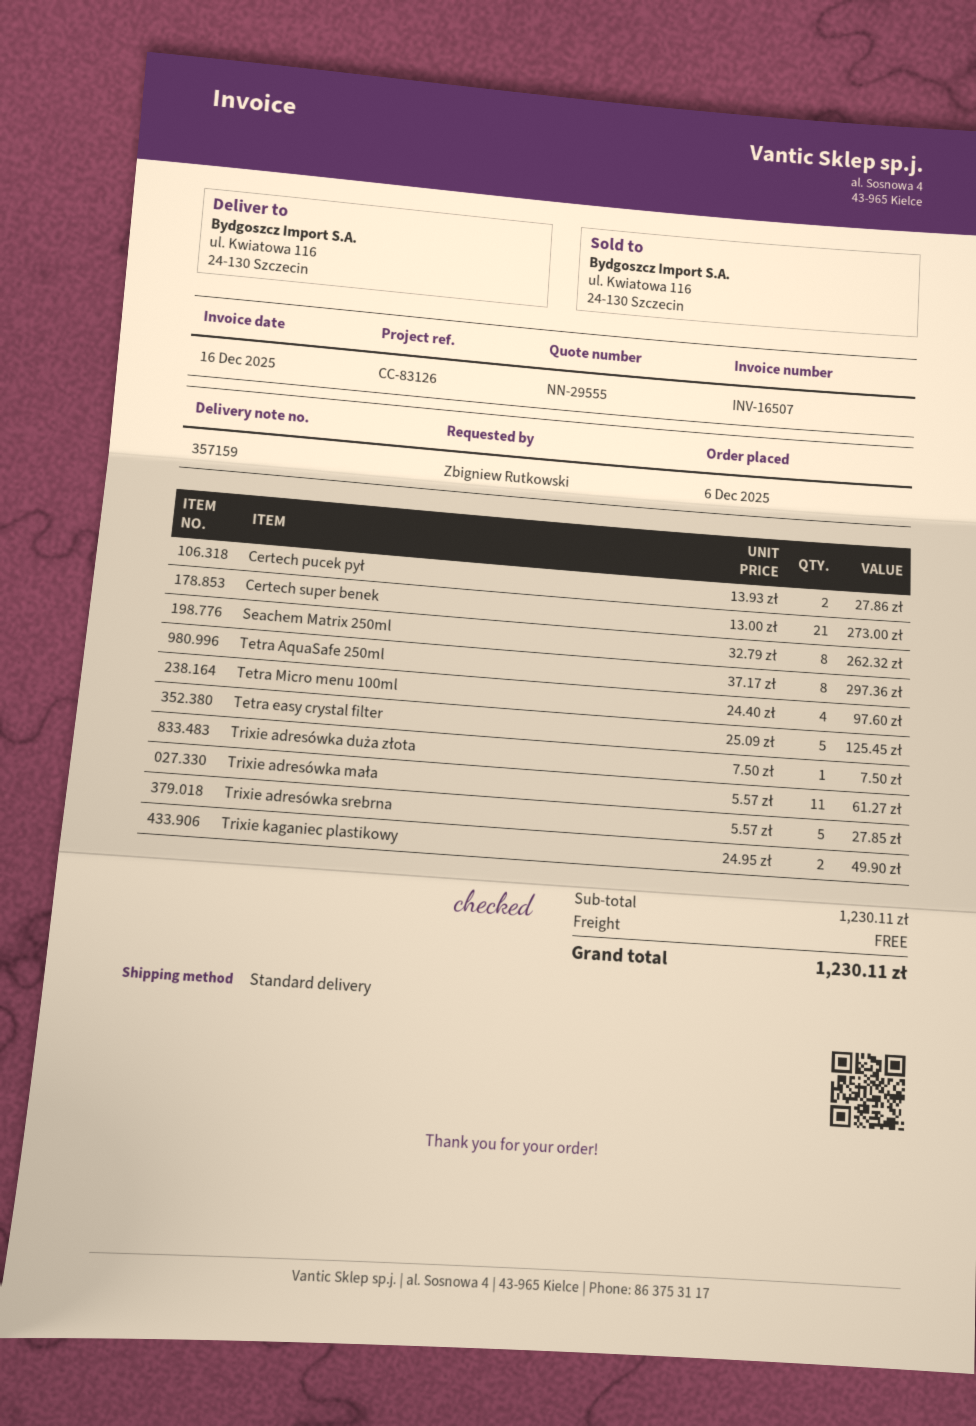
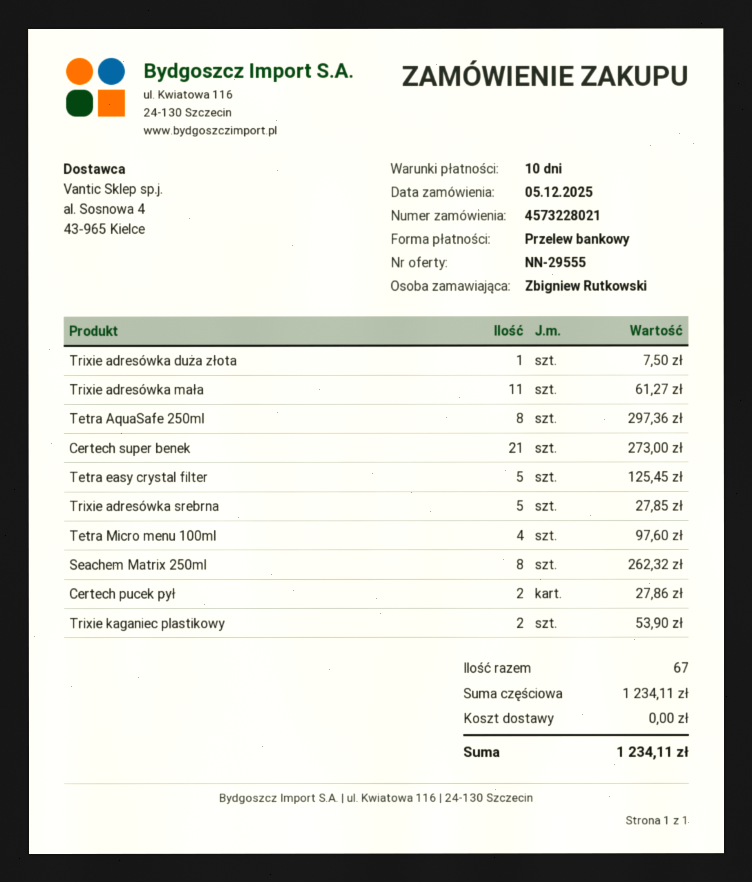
order date: 2025-12-06 -> 2025-12-05
Trixie kaganiec plastikowy: 2 for 49.90 -> 2 for 53.90
subtotal: 1230.11 -> 1234.11
total: 1230.11 -> 1234.11

